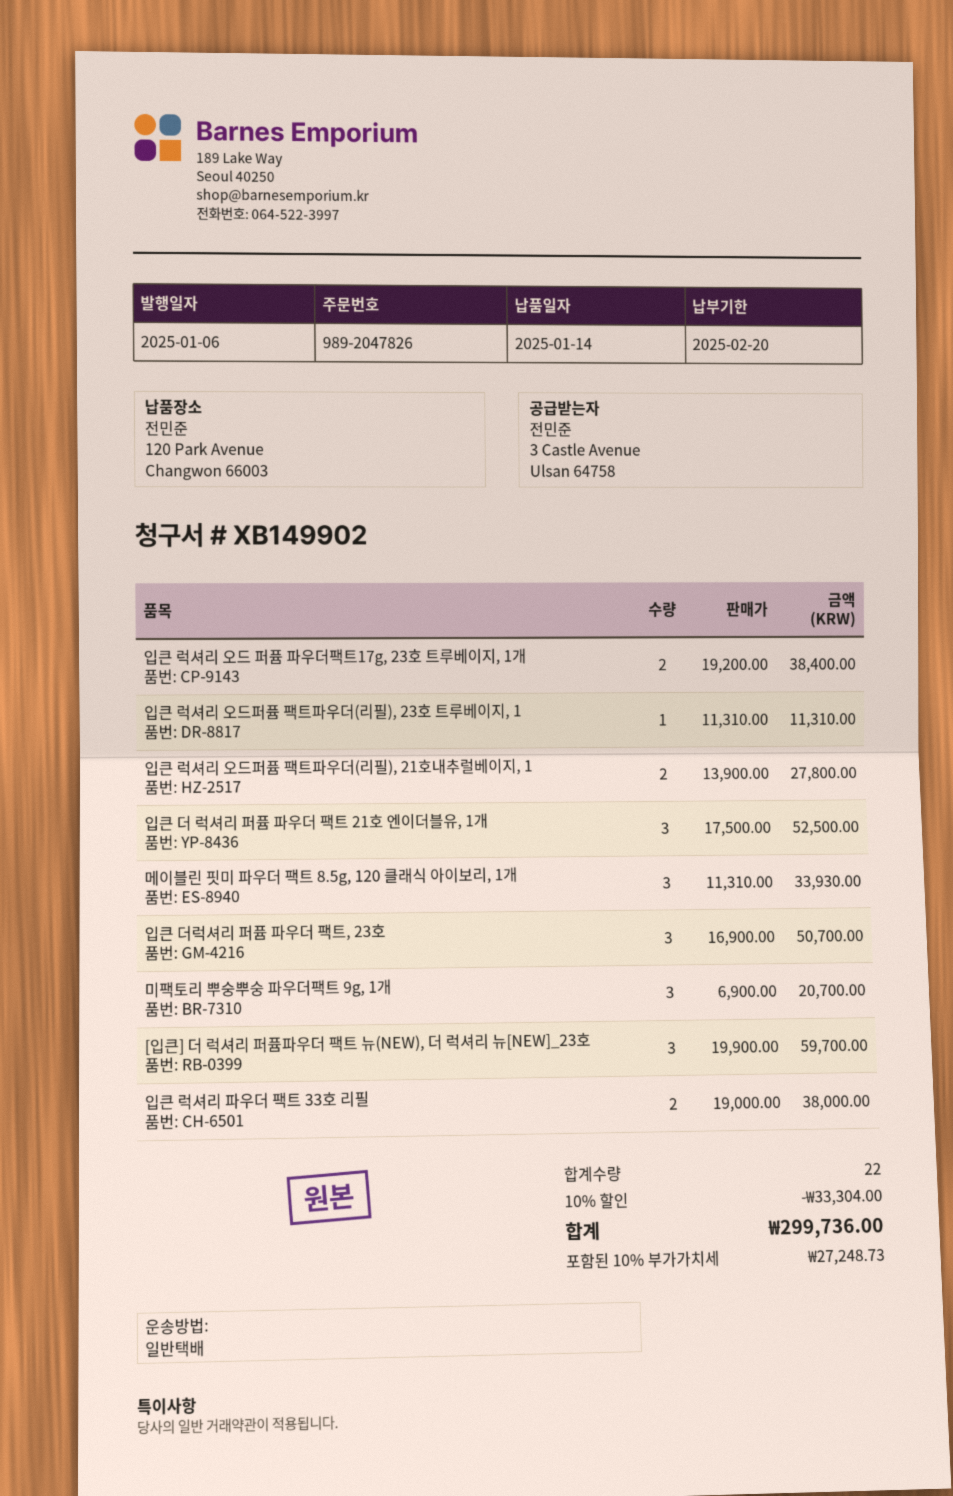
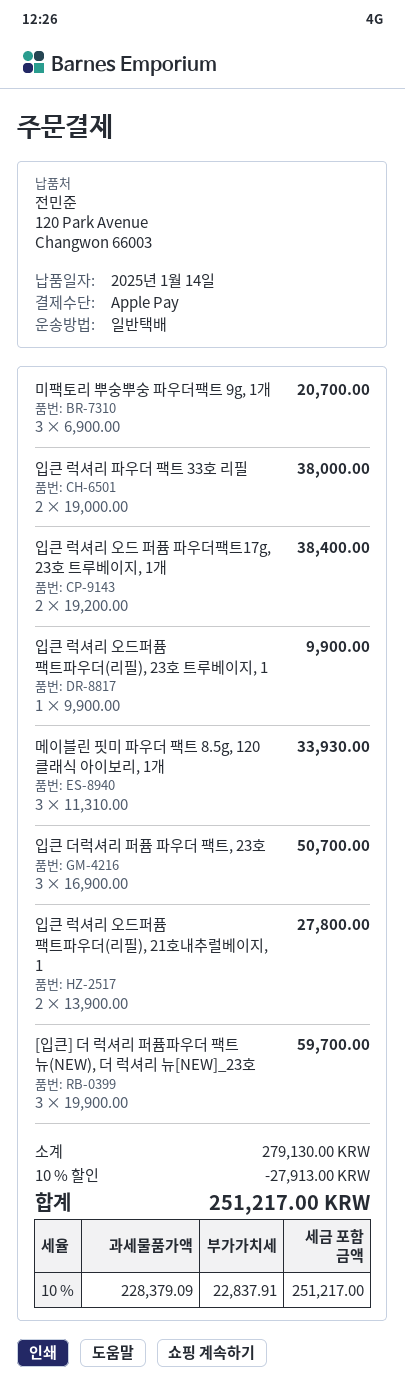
입큰 럭셔리 오드퍼퓸 팩트파우더(리필), 23호 트루베이지, 1: 1 x 11310.00 = 11310.00 -> 1 x 9900.00 = 9900.00
입큰 더 럭셔리 퍼퓸 파우더 팩트 21호 엔이더블유, 1개: 3 x 17500.00 = 52500.00 -> none
discount: 10% = 33304.00 -> 10% = 27913.00
tax: 10% = 27248.73 -> 10% = 22837.91
total: 299736.00 -> 251217.00

